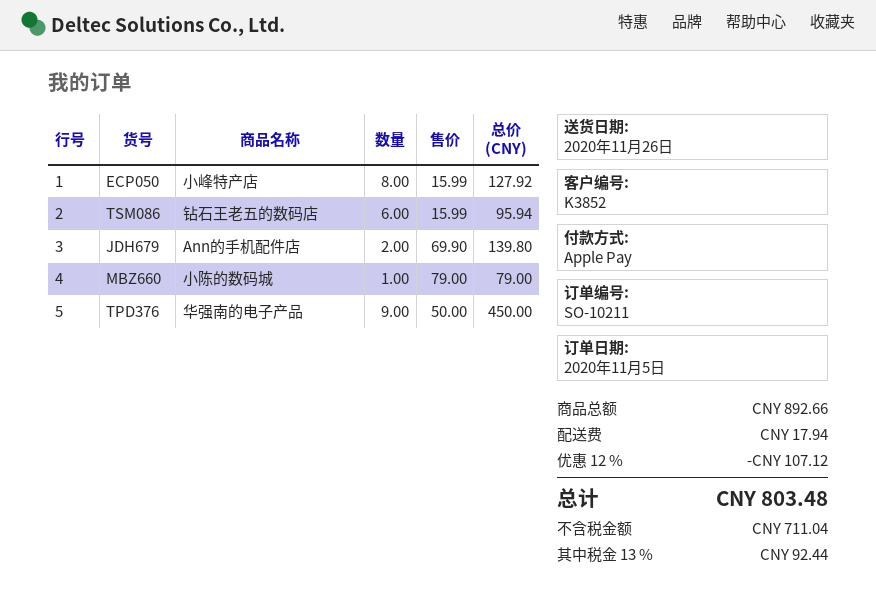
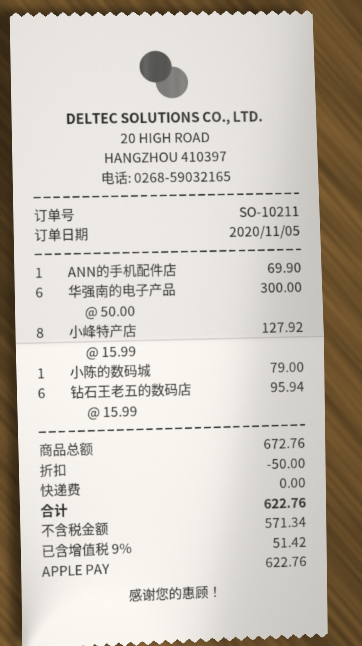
Ann的手机配件店: 2 x 69.90 = 139.80 -> 1 x 69.90 = 69.90
华强南的电子产品: 9 x 50.00 = 450.00 -> 6 x 50.00 = 300.00
subtotal: 892.66 -> 672.76
discount: 107.12 -> 50.00
shipping: 17.94 -> 0.00
net: 711.04 -> 571.34
tax: 13% = 92.44 -> 9% = 51.42
total: 803.48 -> 622.76

